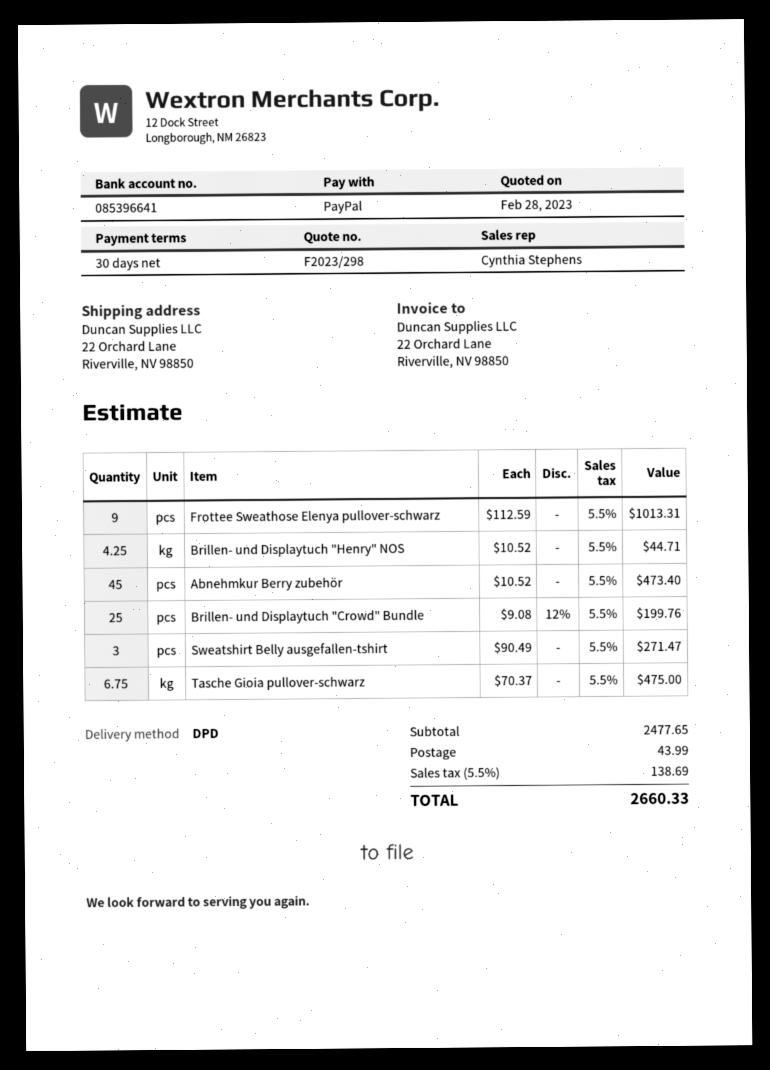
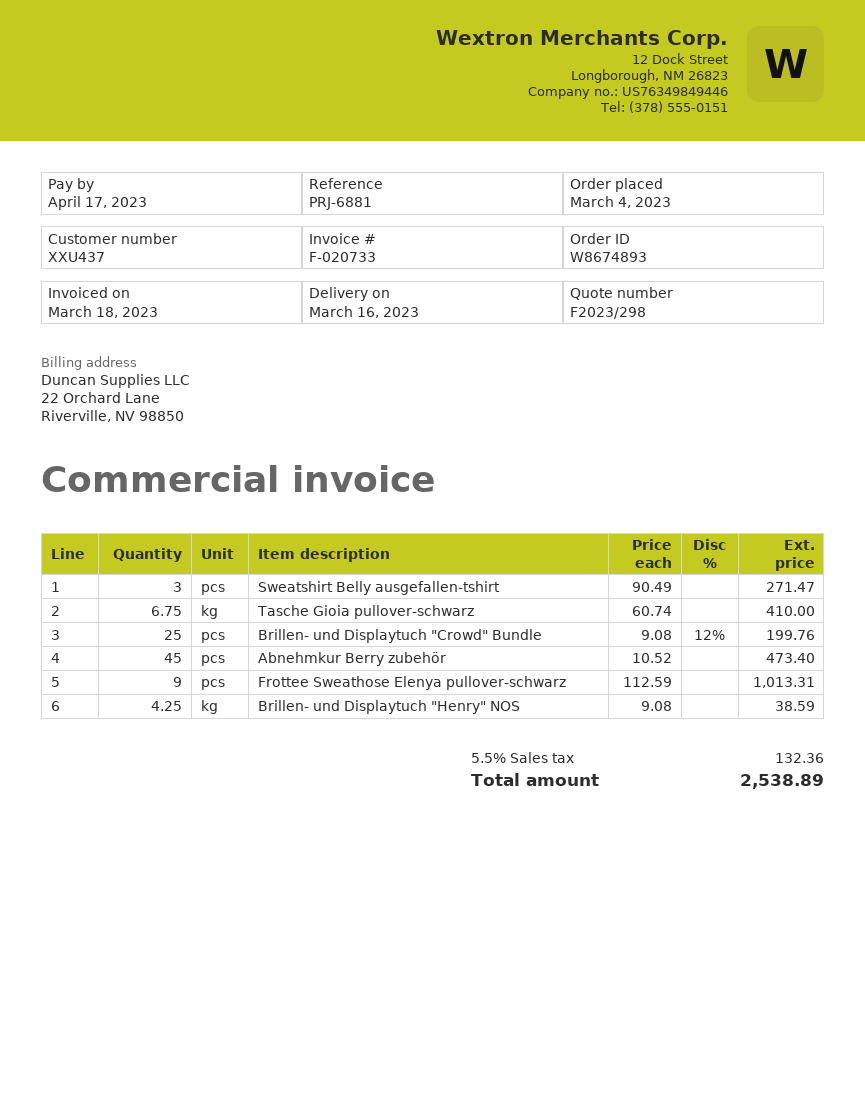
Brillen- und Displaytuch "Henry" NOS: 4.25 x 10.52 = 44.71 -> 4.25 x 9.08 = 38.59
Tasche Gioia pullover-schwarz: 6.75 x 70.37 = 475.00 -> 6.75 x 60.74 = 410.00
shipping: 43.99 -> none
tax: 5.5% = 138.69 -> 5.5% = 132.36
total: 2660.33 -> 2538.89

